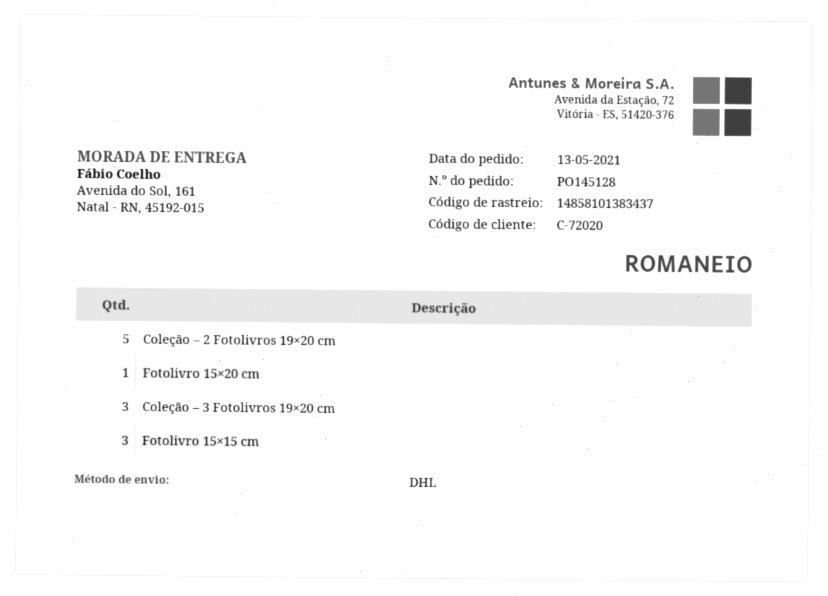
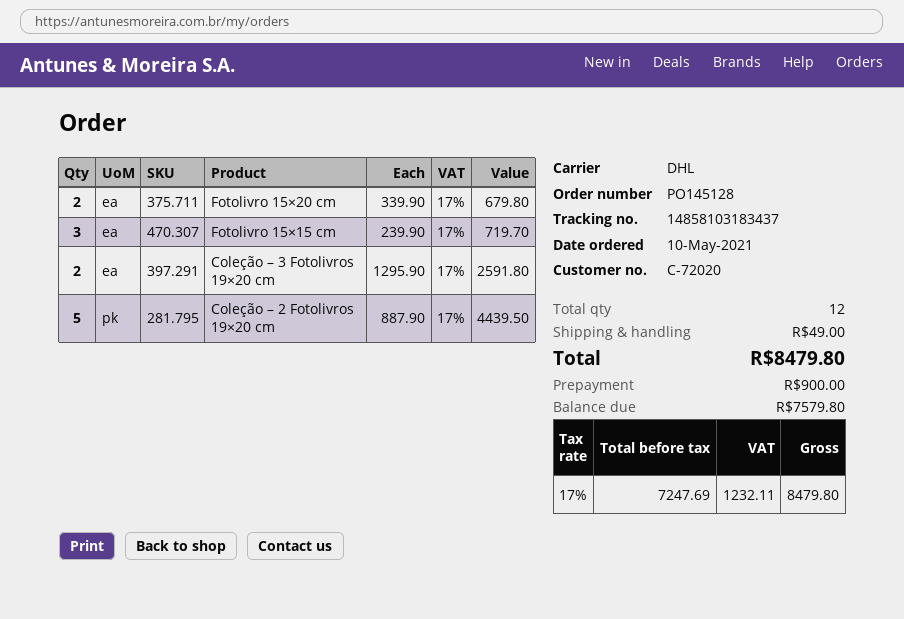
order date: 2021-05-13 -> 2021-05-10
tracking number: 14858101383437 -> 14858103183437
Fotolivro 15×20 cm: 1 -> 2
Coleção – 3 Fotolivros 19×20 cm: 3 -> 2

